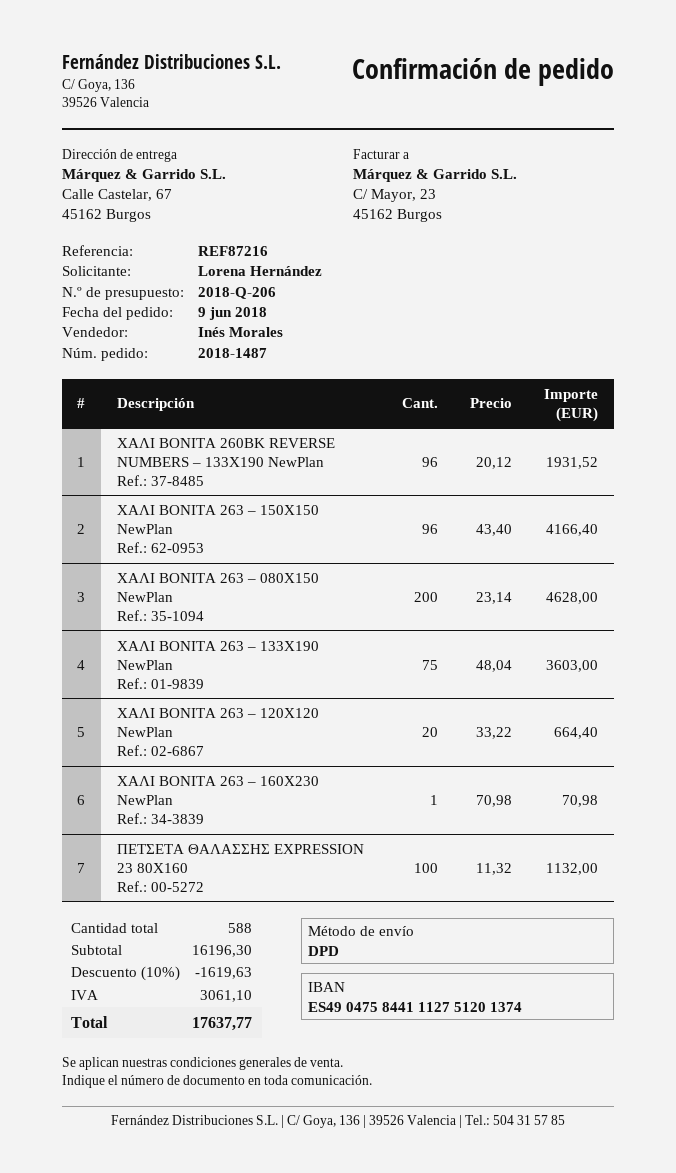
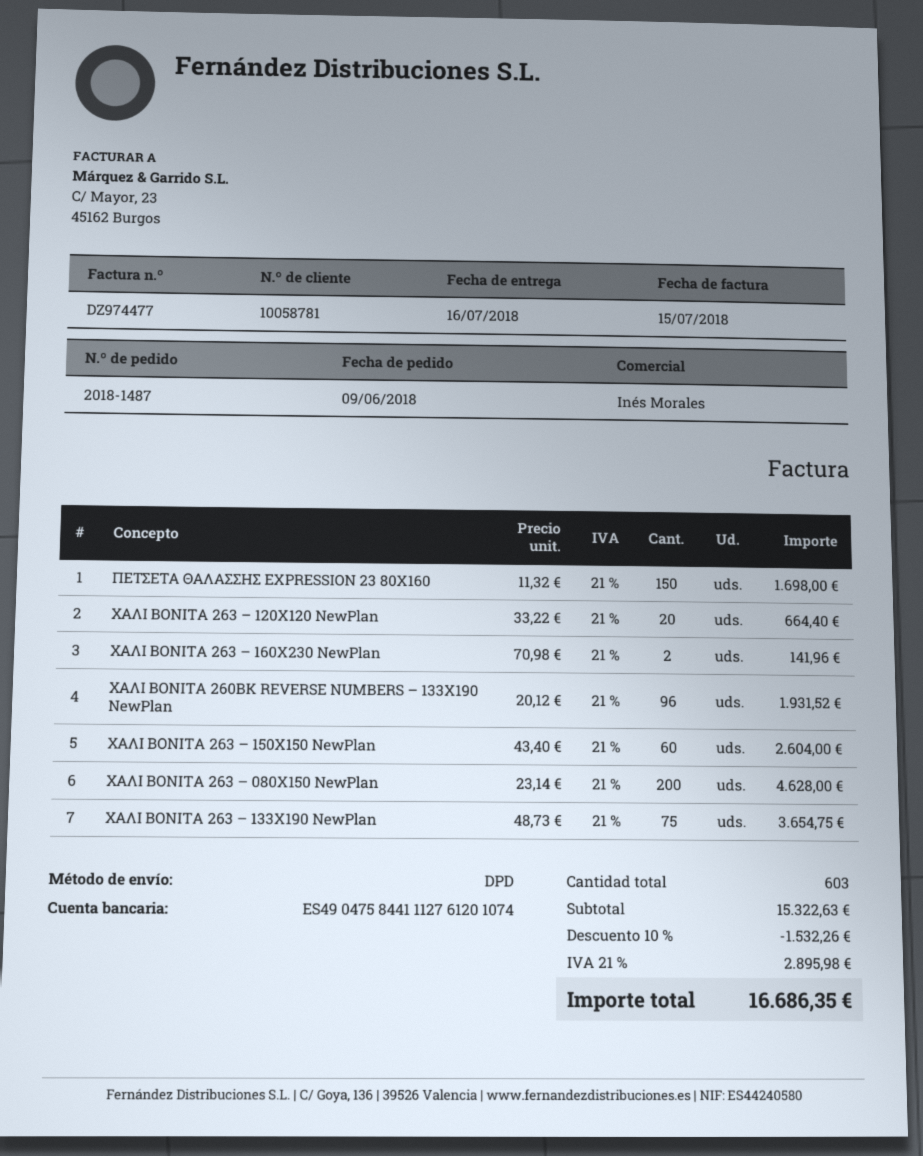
bank account: ES4904758441112751201374 -> ES4904758441112761201074
ΧΑΛΙ BONITA 263 – 150X150 NewPlan: 96 x 43.40 = 4166.40 -> 60 x 43.40 = 2604.00
ΧΑΛΙ BONITA 263 – 133X190 NewPlan: 75 x 48.04 = 3603.00 -> 75 x 48.73 = 3654.75
ΧΑΛΙ BONITA 263 – 160X230 NewPlan: 1 x 70.98 = 70.98 -> 2 x 70.98 = 141.96
ΠΕΤΣΕΤΑ ΘΑΛΑΣΣΗΣ EXPRESSION 23 80X160: 100 x 11.32 = 1132.00 -> 150 x 11.32 = 1698.00
total quantity: 588 -> 603
subtotal: 16196.30 -> 15322.63
discount: 10% = 1619.63 -> 10% = 1532.26
tax: 3061.10 -> 2895.98
total: 17637.77 -> 16686.35

